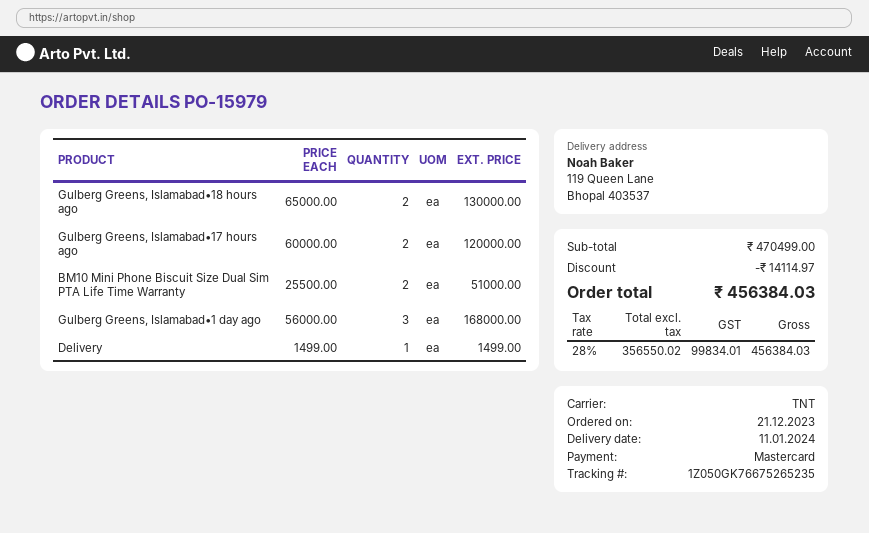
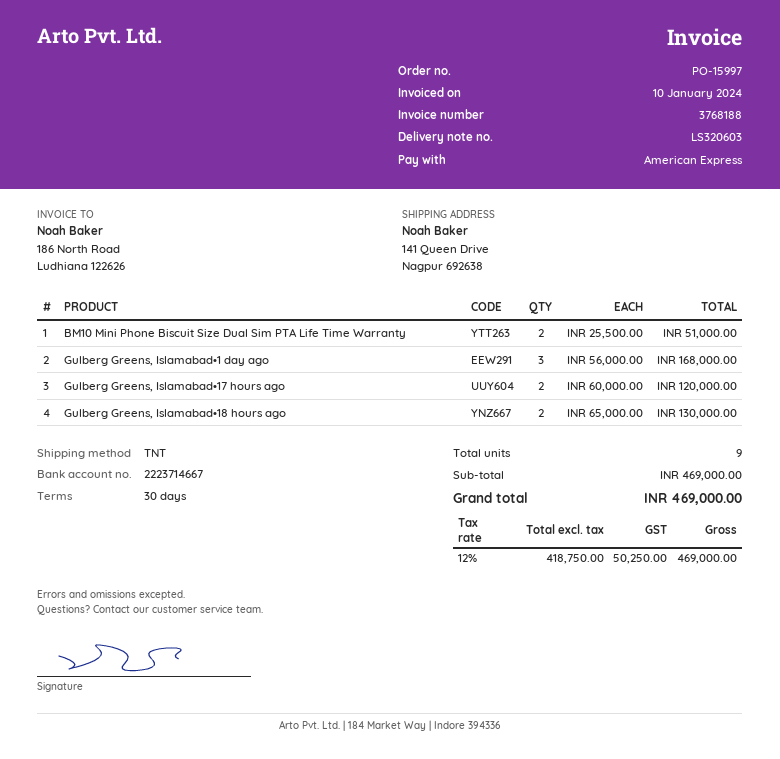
order number: PO-15979 -> PO-15997
payment method: Mastercard -> American Express
ship to: 119 Queen Lane, Bhopal 403537 -> 141 Queen Drive, Nagpur 692638
Delivery: 1 x 1499.00 = 1499.00 -> none
subtotal: 470499.00 -> 469000.00
discount: 14114.97 -> none
net: 356550.02 -> 418750.00
tax: 28% = 99834.01 -> 12% = 50250.00
total: 456384.03 -> 469000.00

